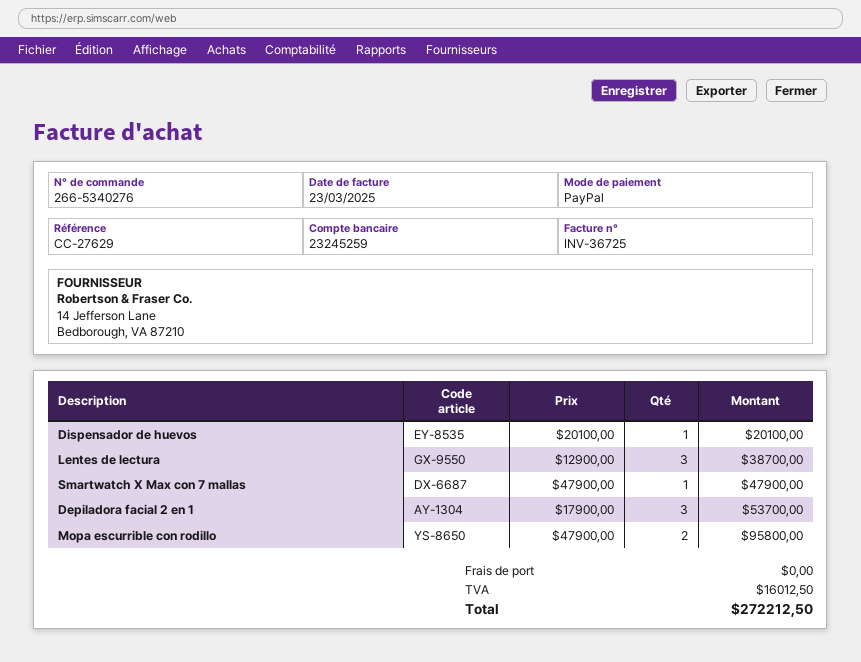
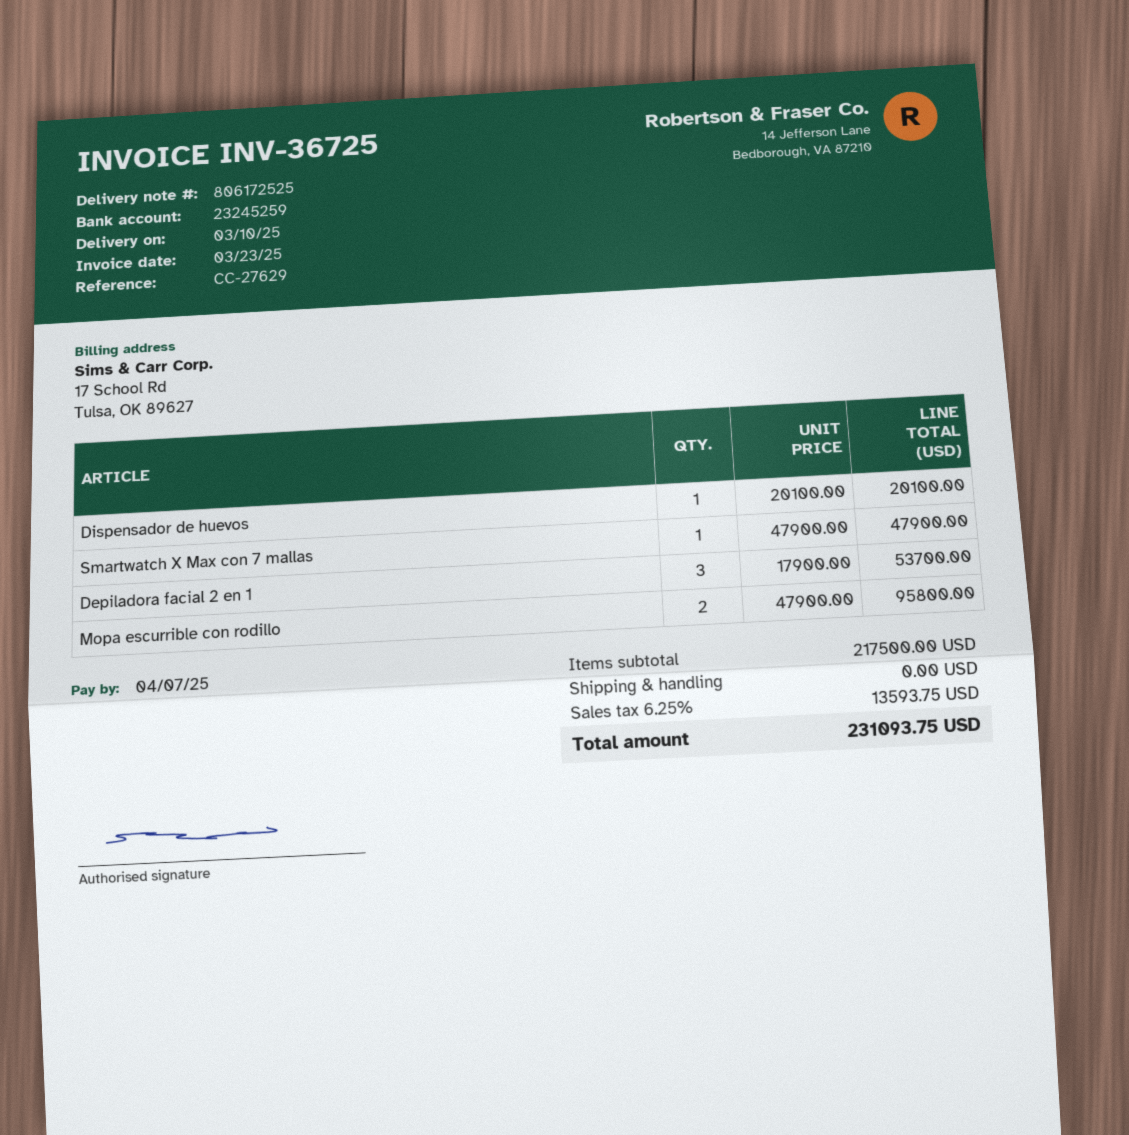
Lentes de lectura: 3 x 12900.00 = 38700.00 -> none
tax: 16012.50 -> 13593.75
total: 272212.50 -> 231093.75

